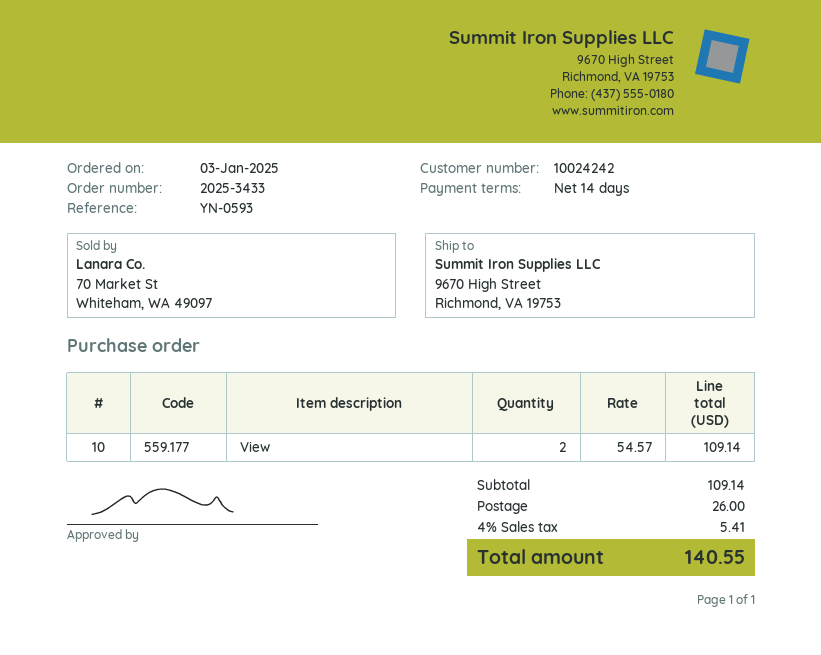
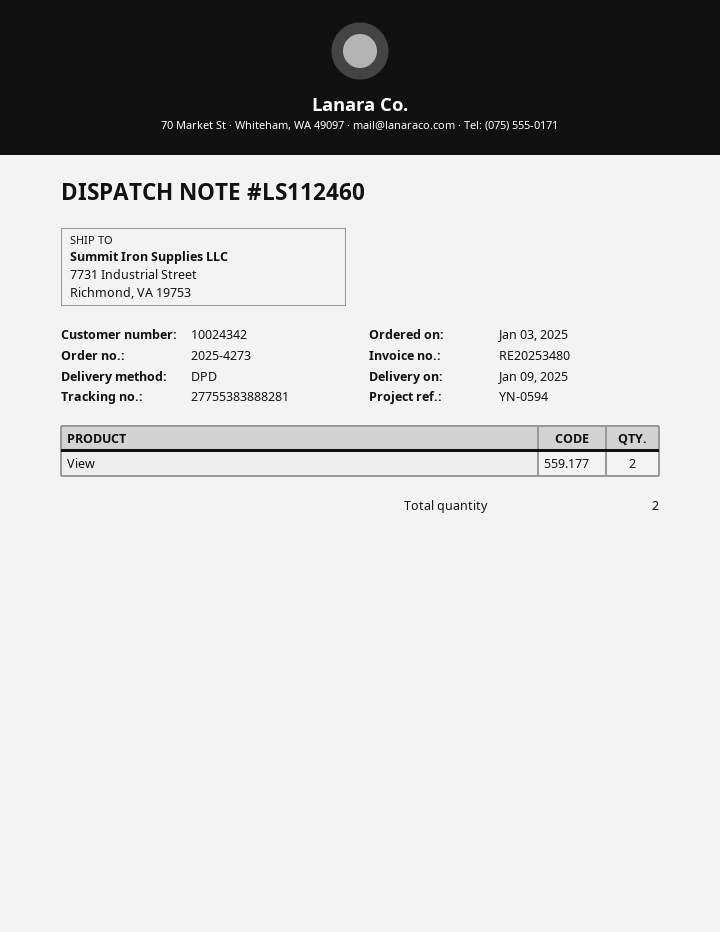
order number: 2025-3433 -> 2025-4273
customer number: 10024242 -> 10024342
reference: YN-0593 -> YN-0594
ship to: 9670 High Street, Richmond, VA 19753 -> 7731 Industrial Street, Richmond, VA 19753

